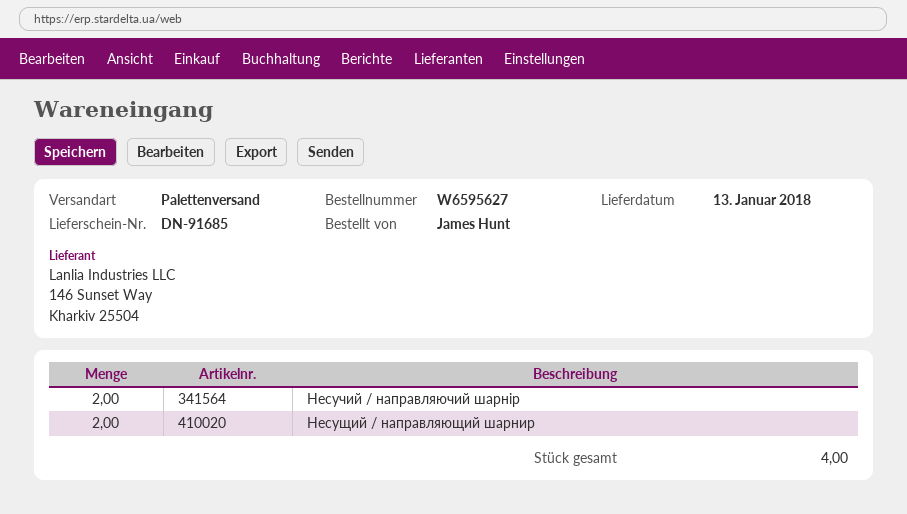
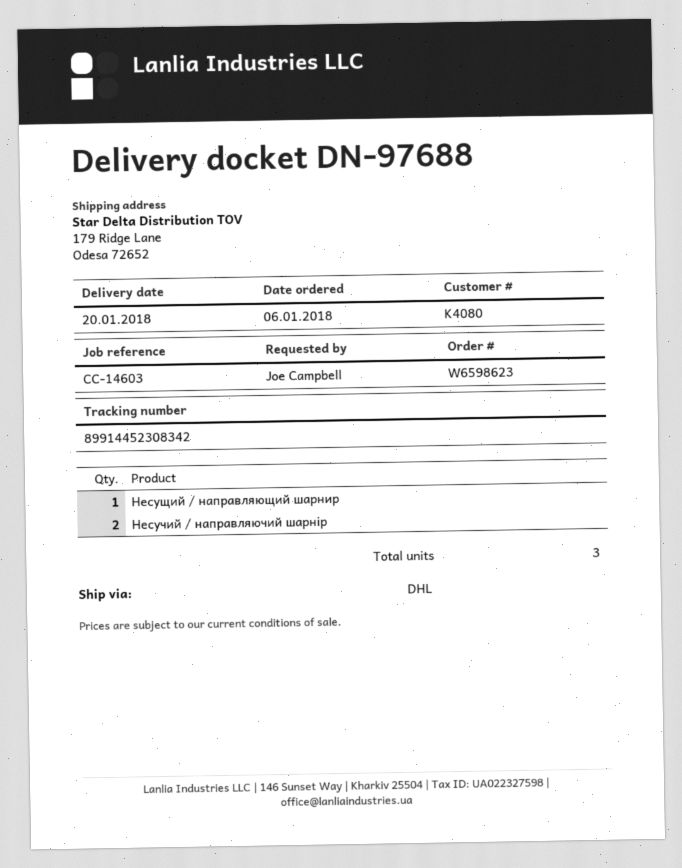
order number: W6595627 -> W6598623
delivery note number: DN-91685 -> DN-97688
delivery date: 2018-01-13 -> 2018-01-20
ordered by: James Hunt -> Joe Campbell
shipping method: pallet freight -> DHL
Несущий / направляющий шарнир: 2 -> 1
total quantity: 4 -> 3

